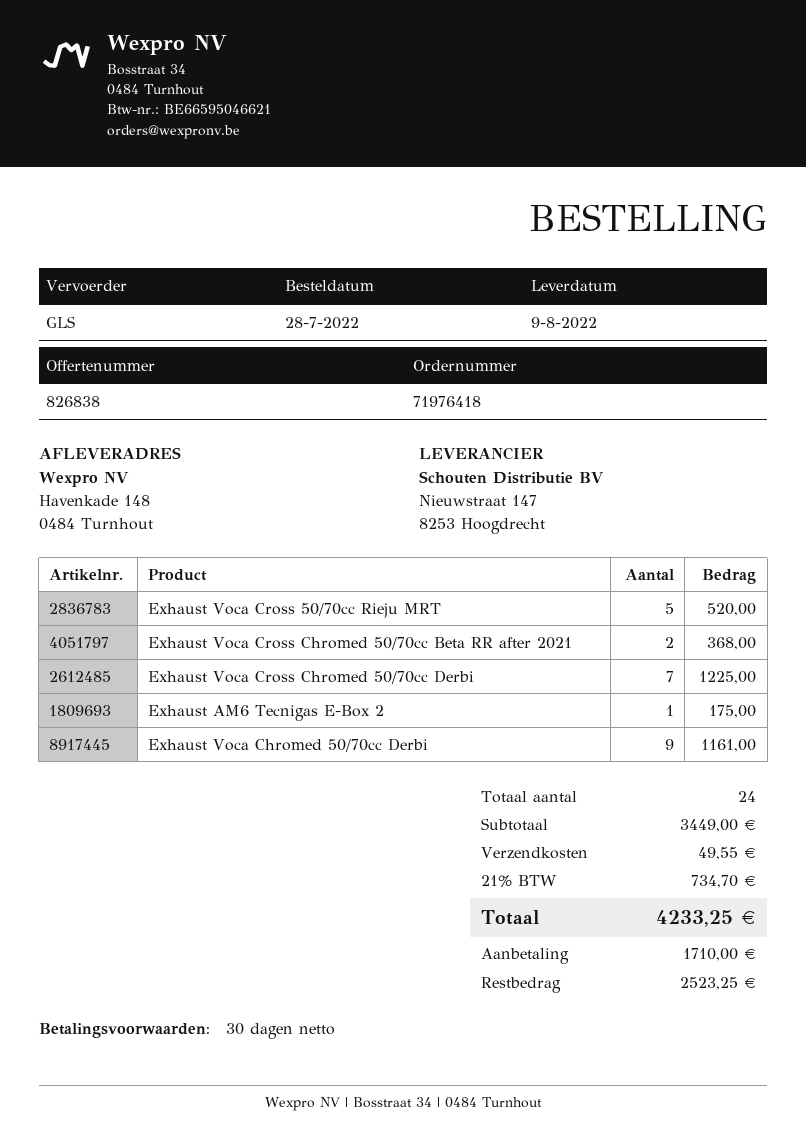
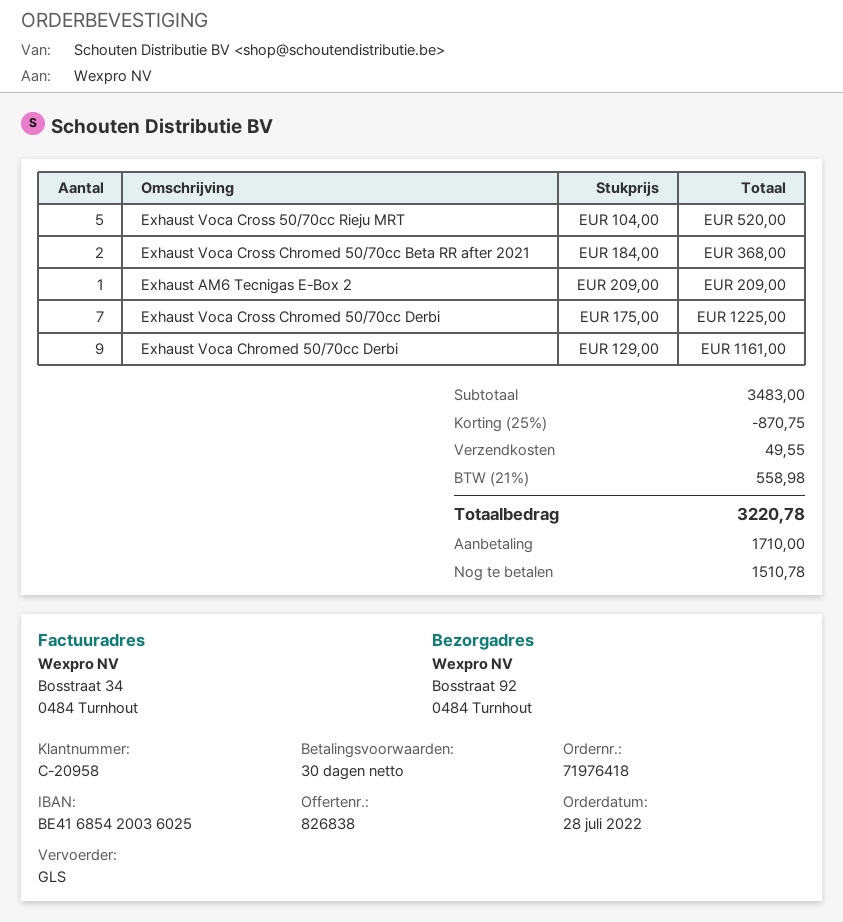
ship to: Havenkade 148, 0484 Turnhout -> Bosstraat 92, 0484 Turnhout
Exhaust AM6 Tecnigas E-Box 2: 1 for 175.00 -> 1 for 209.00
subtotal: 3449.00 -> 3483.00
discount: none -> 25% = 870.75
tax: 21% = 734.70 -> 21% = 558.98
total: 4233.25 -> 3220.78
balance: 2523.25 -> 1510.78

